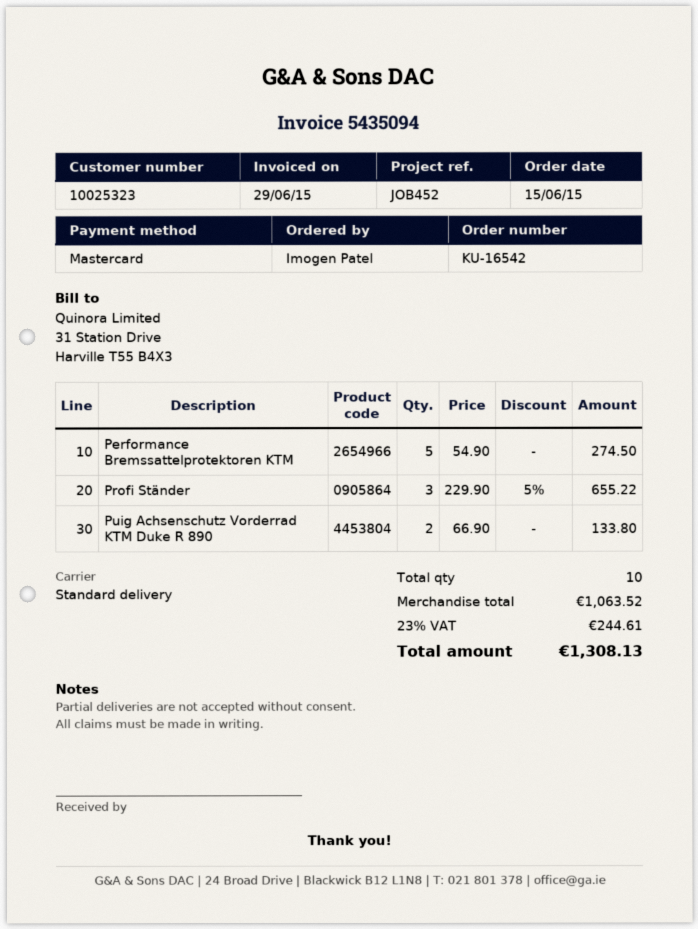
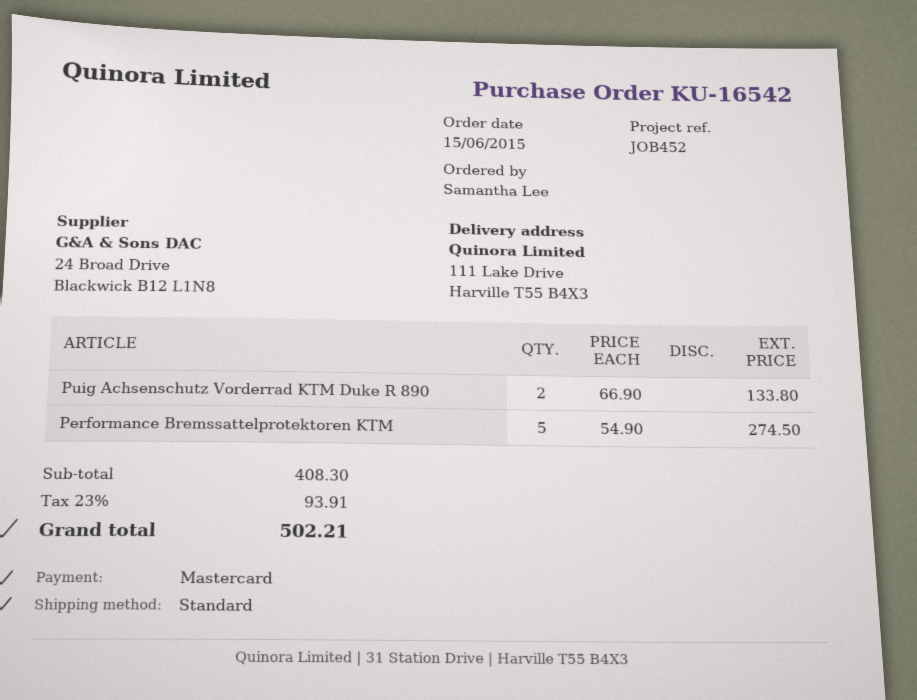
ordered by: Imogen Patel -> Samantha Lee
Profi Ständer: 3 x 229.90 - 5% = 655.22 -> none
subtotal: 1063.52 -> 408.30
tax: 23% = 244.61 -> 23% = 93.91
total: 1308.13 -> 502.21

